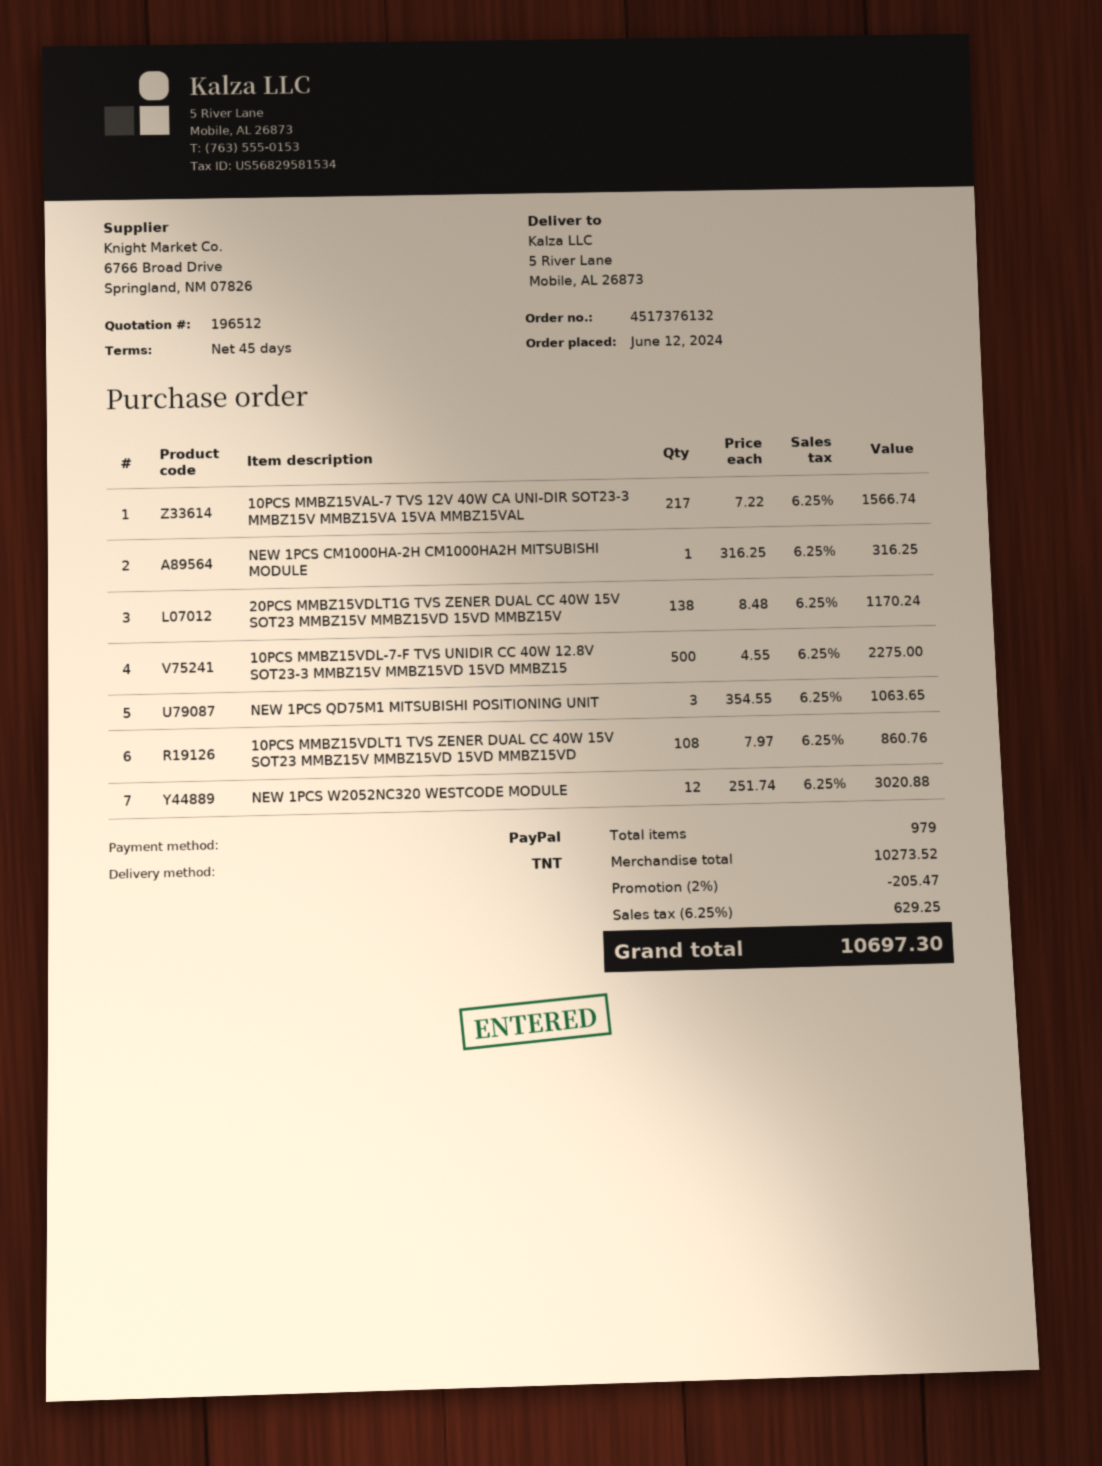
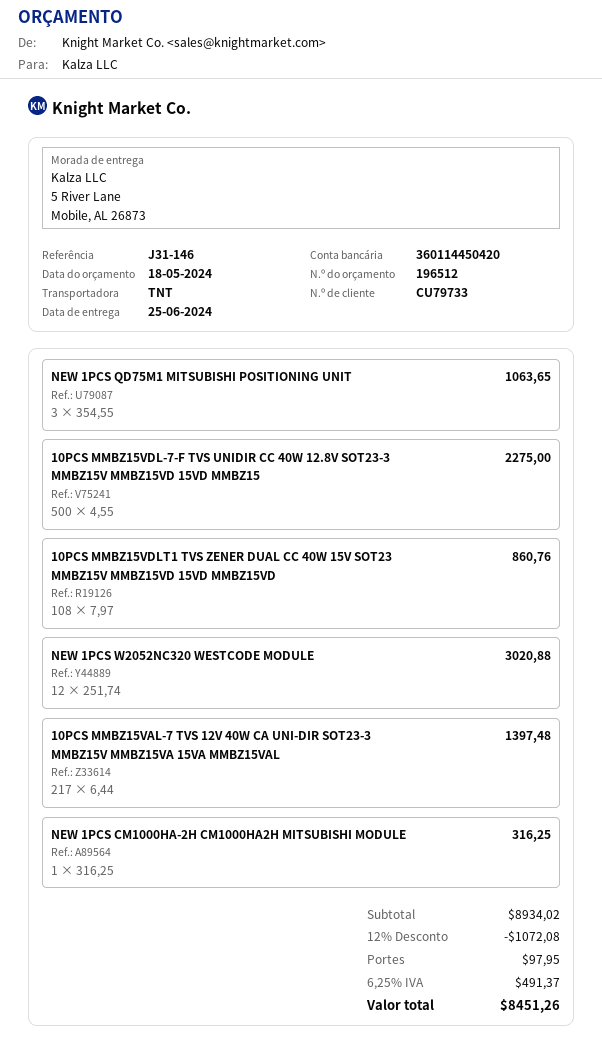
10PCS MMBZ15VAL-7 TVS 12V 40W CA UNI-DIR SOT23-3 MMBZ15V MMBZ15VA 15VA MMBZ15VAL: 217 x 7.22 = 1566.74 -> 217 x 6.44 = 1397.48
20PCS MMBZ15VDLT1G TVS ZENER DUAL CC 40W 15V SOT23 MMBZ15V MMBZ15VD 15VD MMBZ15V: 138 x 8.48 = 1170.24 -> none
subtotal: 10273.52 -> 8934.02
discount: 2% = 205.47 -> 12% = 1072.08
shipping: none -> 97.95
tax: 6.25% = 629.25 -> 6.25% = 491.37
total: 10697.30 -> 8451.26

